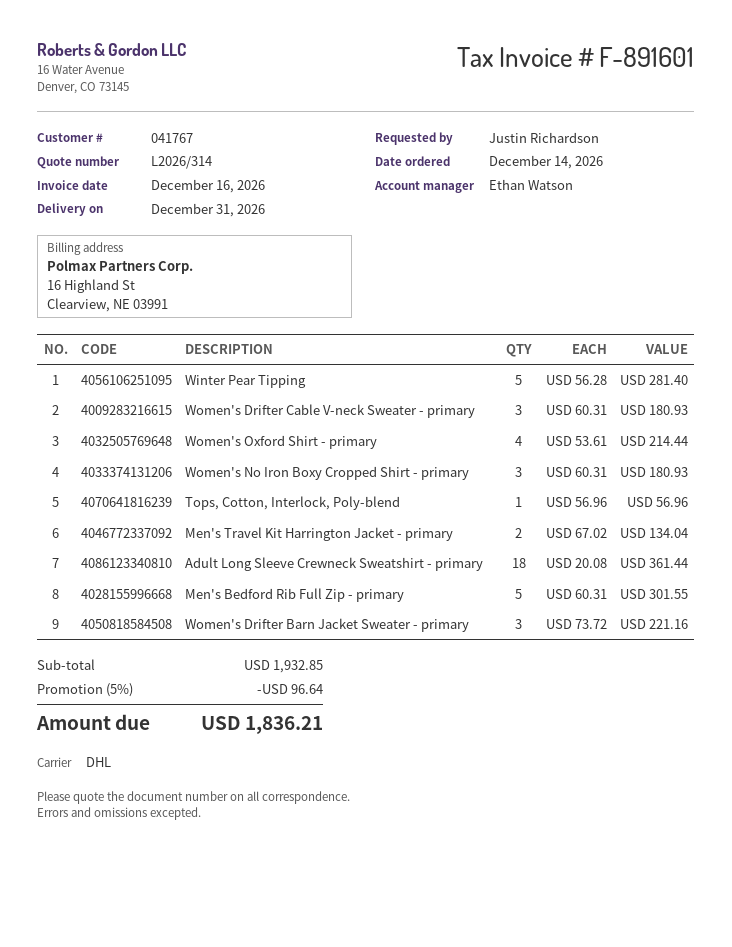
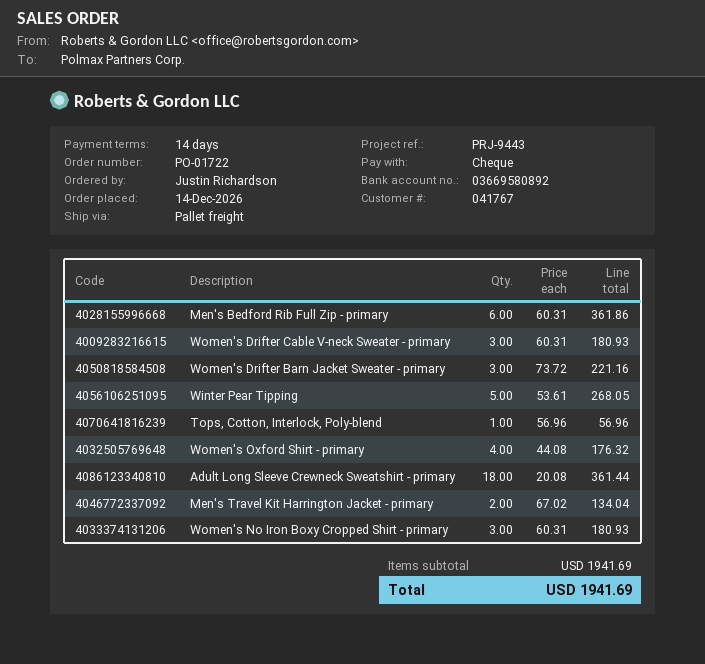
shipping method: DHL -> pallet freight
Winter Pear Tipping: 5 x 56.28 = 281.40 -> 5 x 53.61 = 268.05
Women's Oxford Shirt - primary: 4 x 53.61 = 214.44 -> 4 x 44.08 = 176.32
Men's Bedford Rib Full Zip - primary: 5 x 60.31 = 301.55 -> 6 x 60.31 = 361.86
subtotal: 1932.85 -> 1941.69
discount: 5% = 96.64 -> none
total: 1836.21 -> 1941.69

